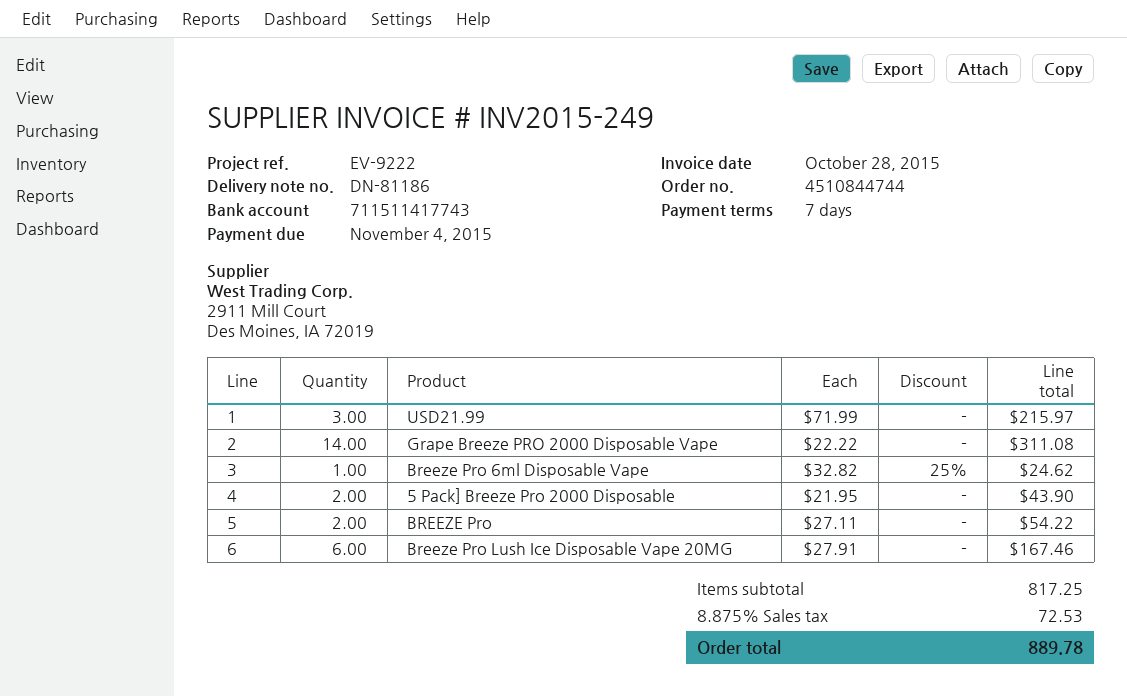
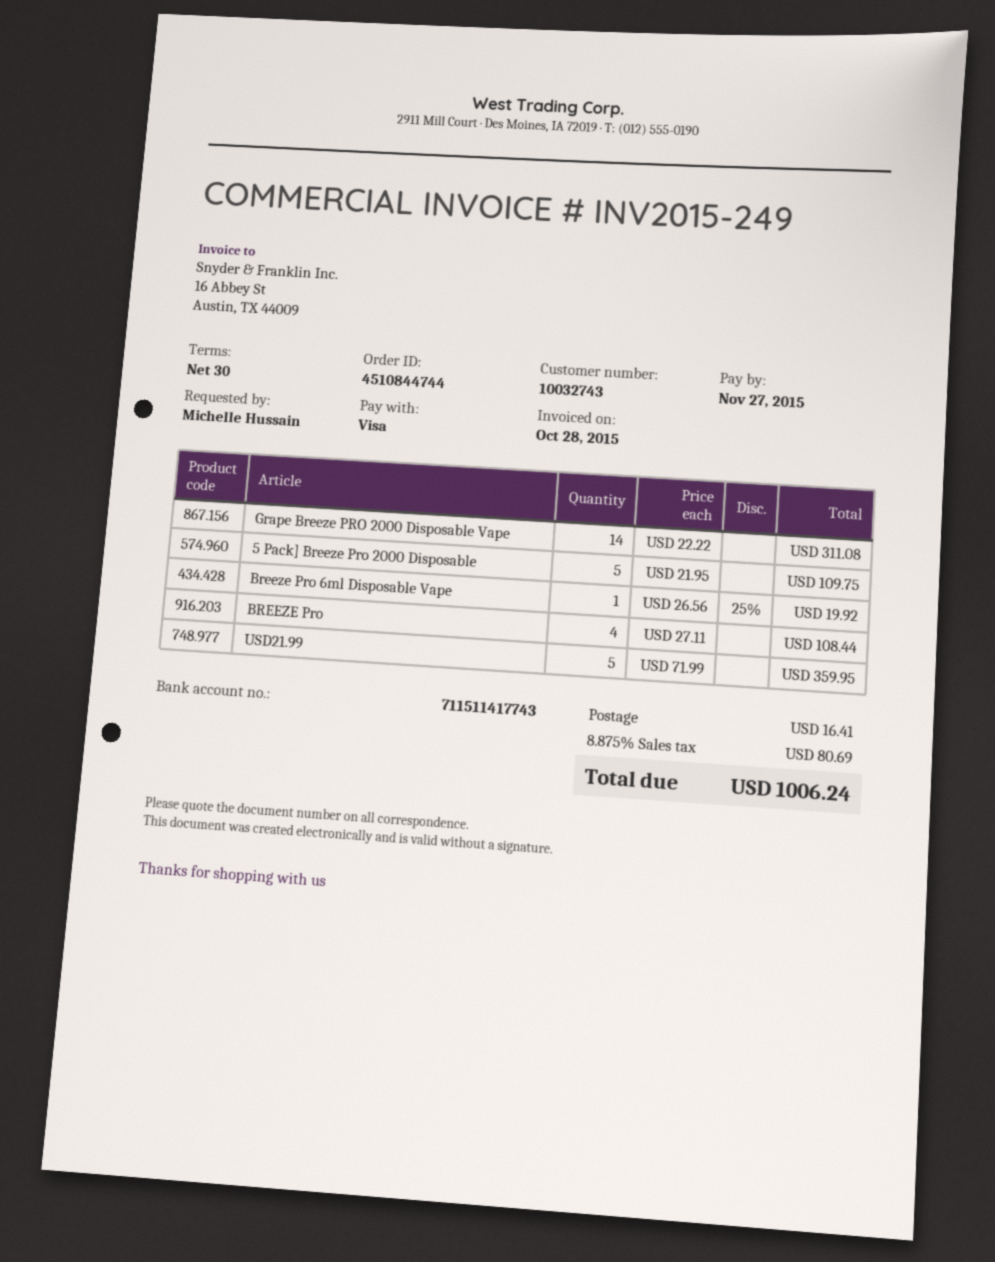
payment terms: 7 days -> 30 days
due date: 2015-11-04 -> 2015-11-27
USD21.99: 3 x 71.99 = 215.97 -> 5 x 71.99 = 359.95
Breeze Pro 6ml Disposable Vape: 1 x 32.82 - 25% = 24.62 -> 1 x 26.56 - 25% = 19.92
5 Pack] Breeze Pro 2000 Disposable: 2 x 21.95 = 43.90 -> 5 x 21.95 = 109.75
BREEZE Pro: 2 x 27.11 = 54.22 -> 4 x 27.11 = 108.44
Breeze Pro Lush Ice Disposable Vape 20MG: 6 x 27.91 = 167.46 -> none
shipping: none -> 16.41
tax: 8.875% = 72.53 -> 8.875% = 80.69
total: 889.78 -> 1006.24

